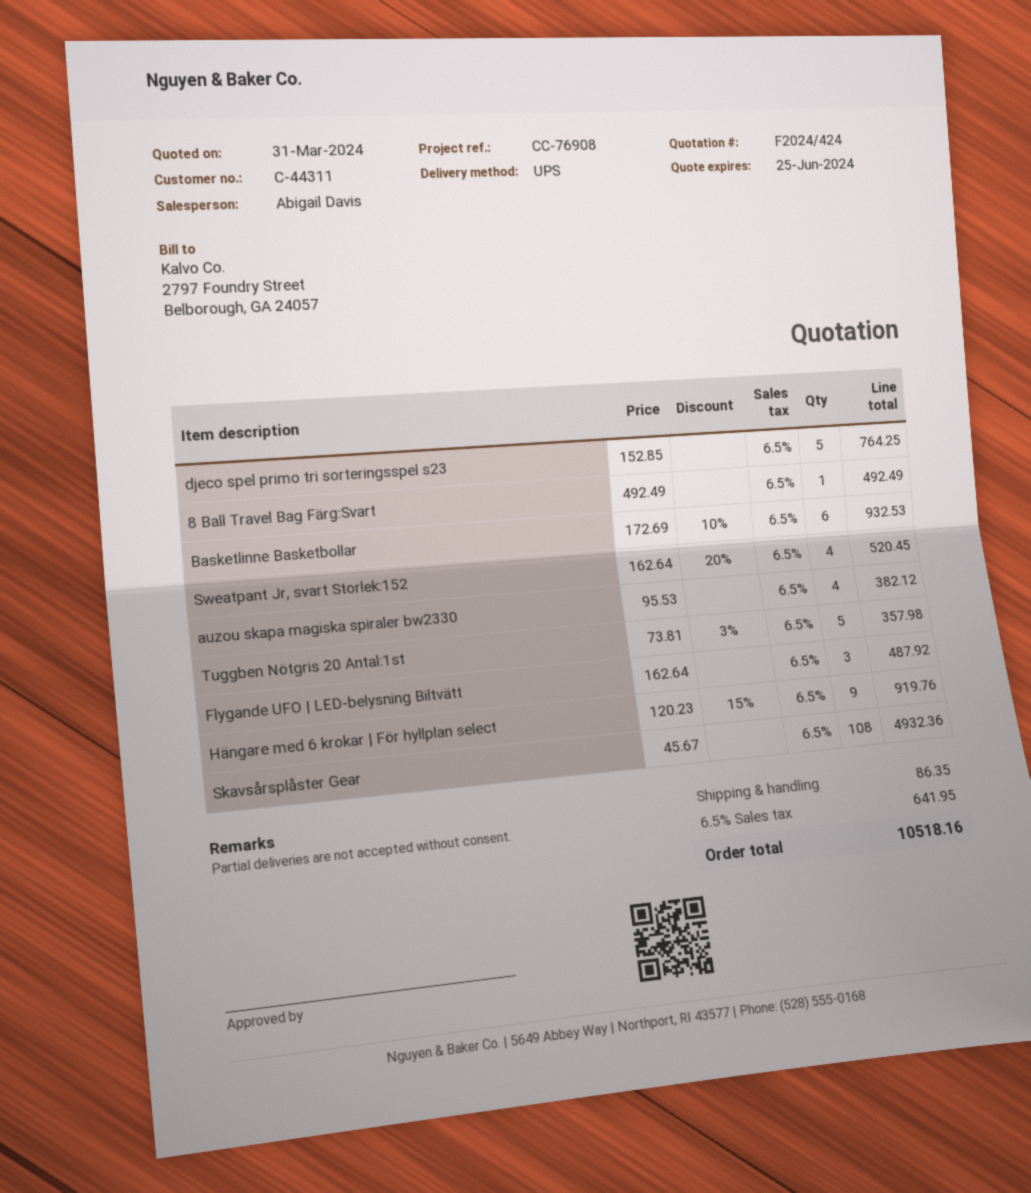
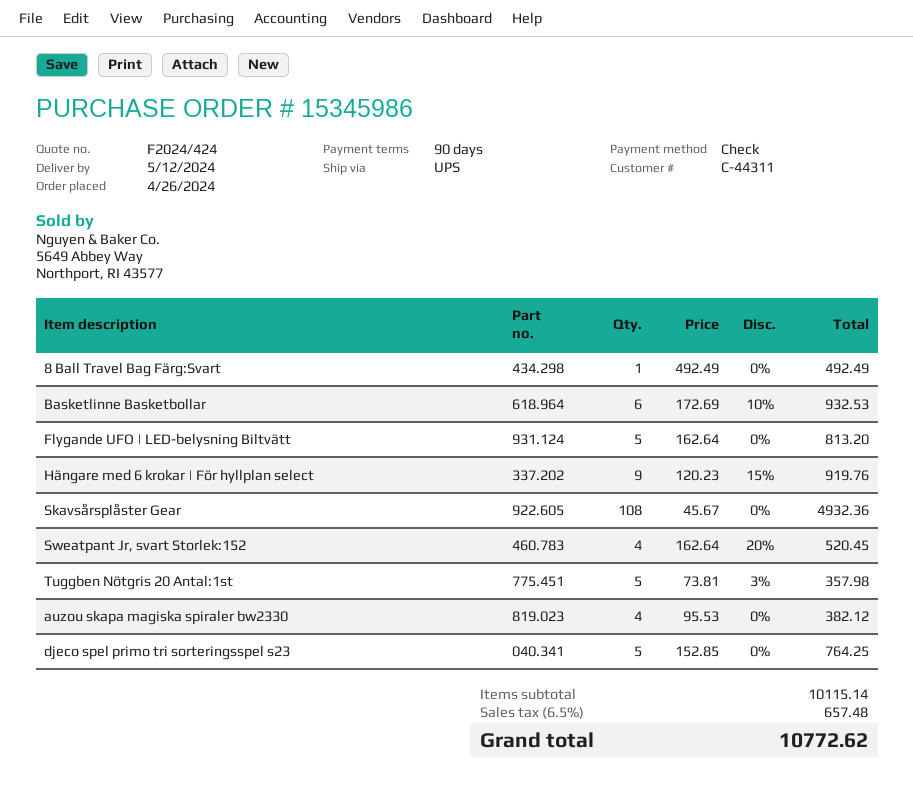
Flygande UFO | LED-belysning Biltvätt: 3 x 162.64 = 487.92 -> 5 x 162.64 = 813.20
shipping: 86.35 -> none
tax: 6.5% = 641.95 -> 6.5% = 657.48
total: 10518.16 -> 10772.62

